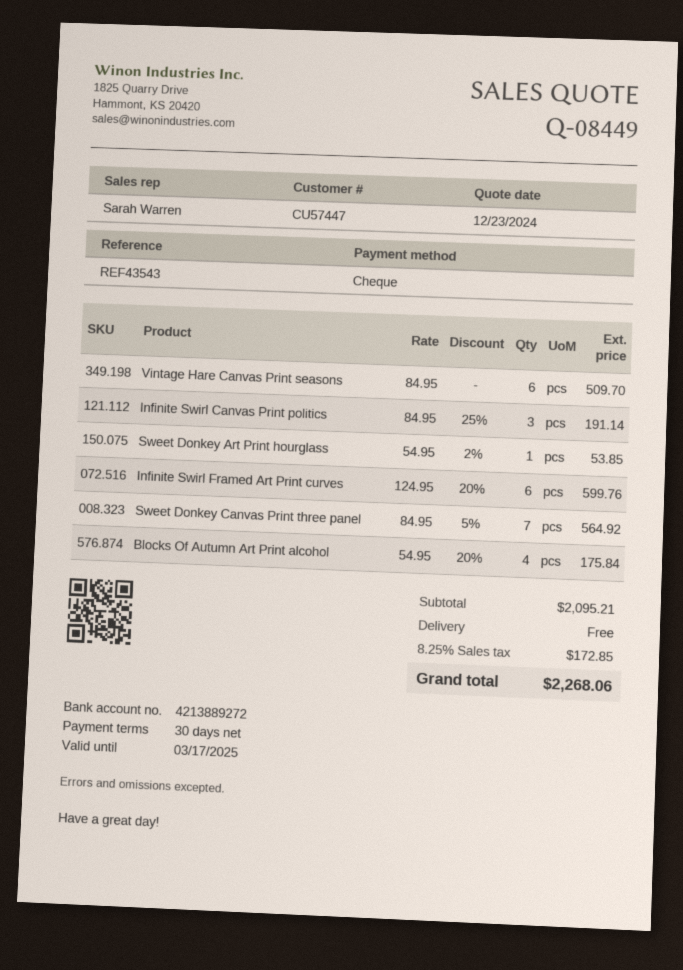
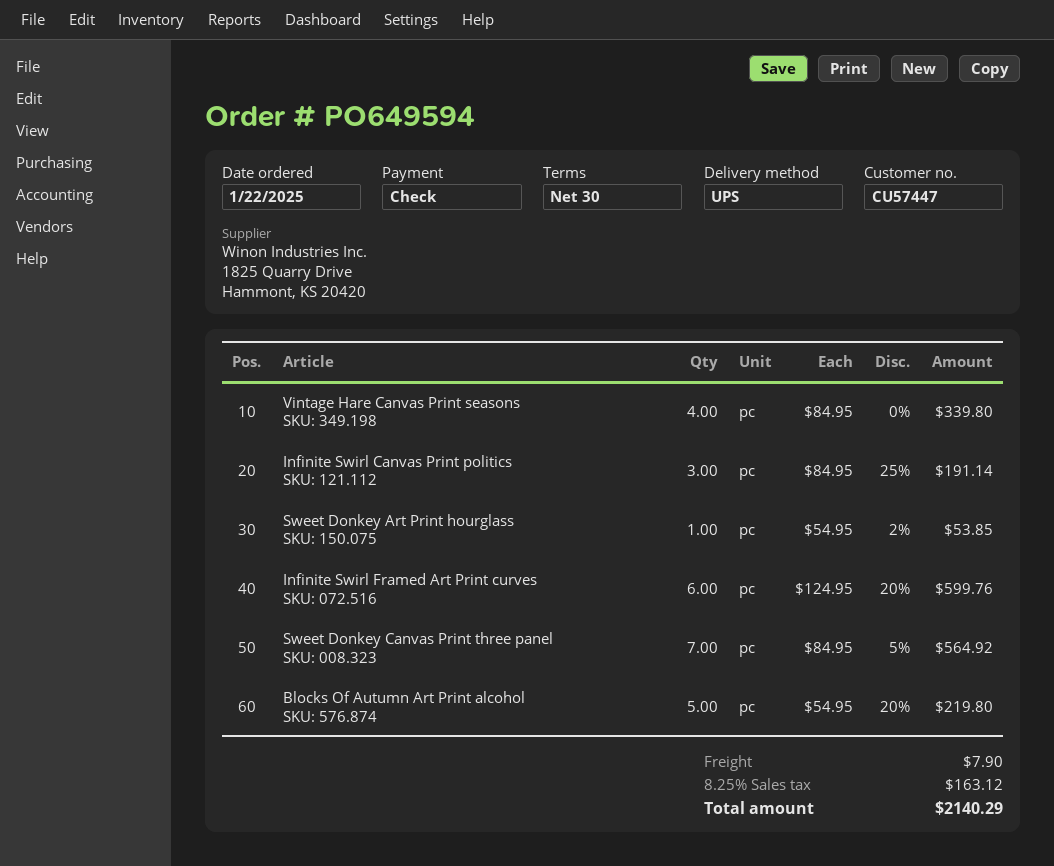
Vintage Hare Canvas Print seasons: 6 x 84.95 = 509.70 -> 4 x 84.95 = 339.80
Blocks Of Autumn Art Print alcohol: 4 x 54.95 - 20% = 175.84 -> 5 x 54.95 - 20% = 219.80
shipping: 0.00 -> 7.90
tax: 8.25% = 172.85 -> 8.25% = 163.12
total: 2268.06 -> 2140.29

